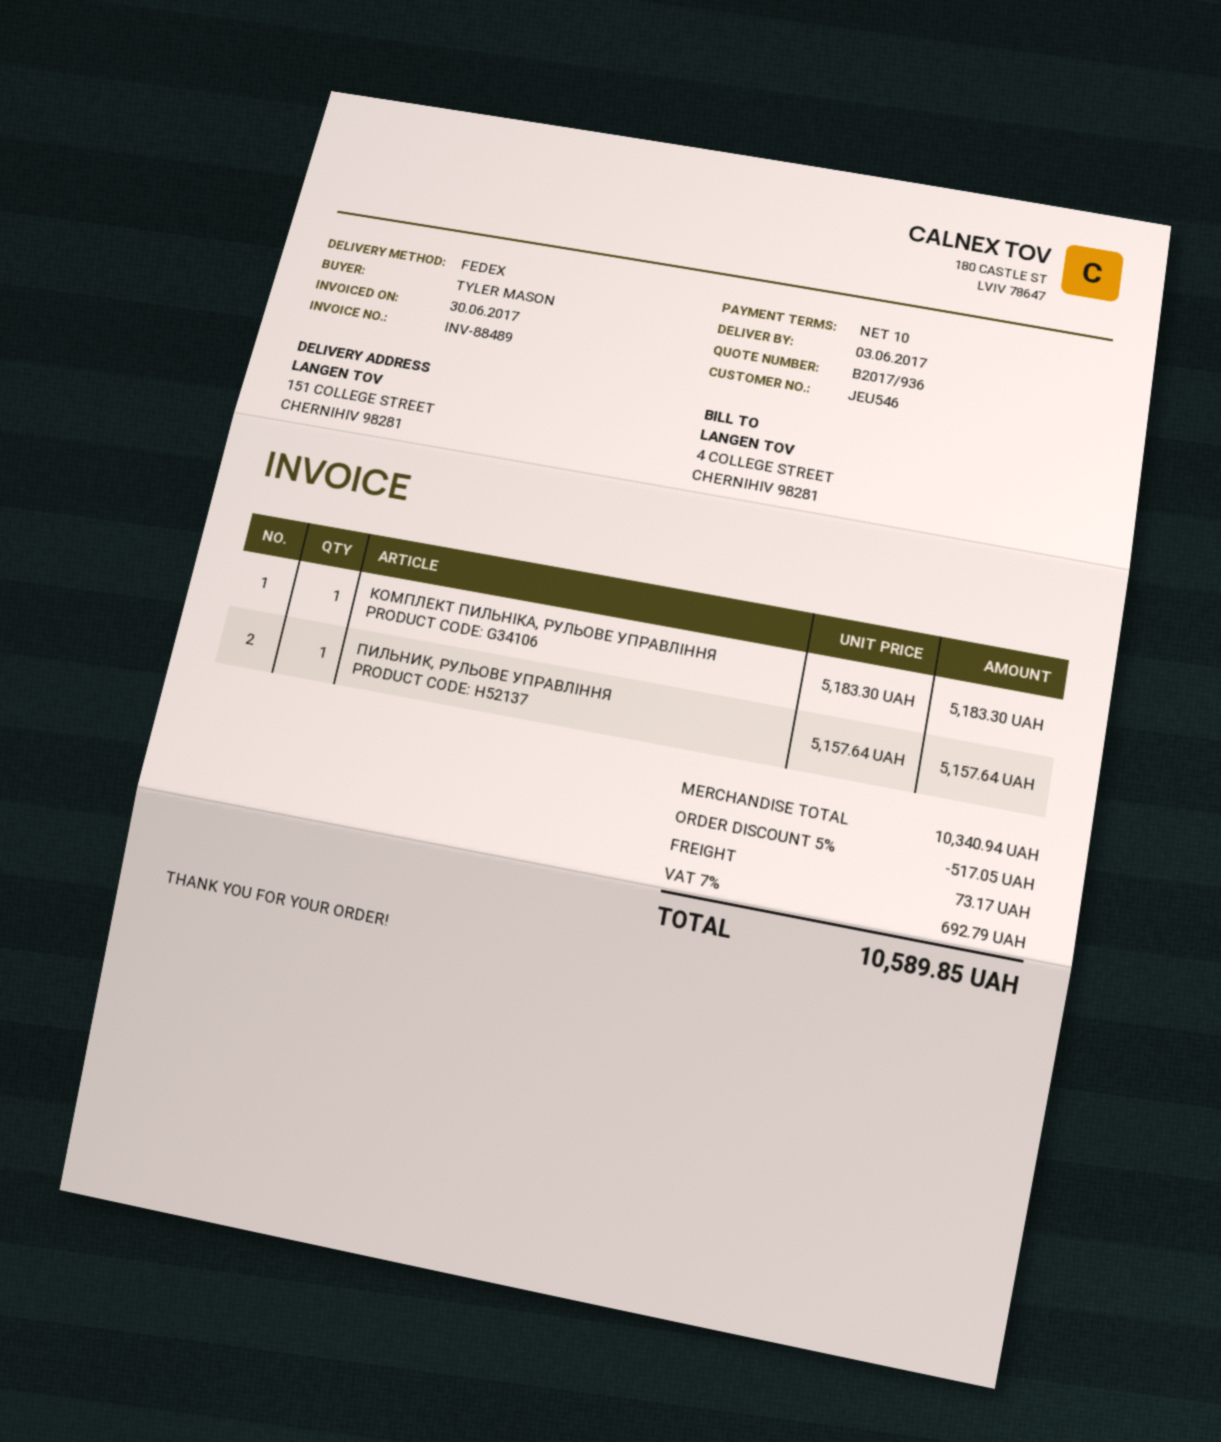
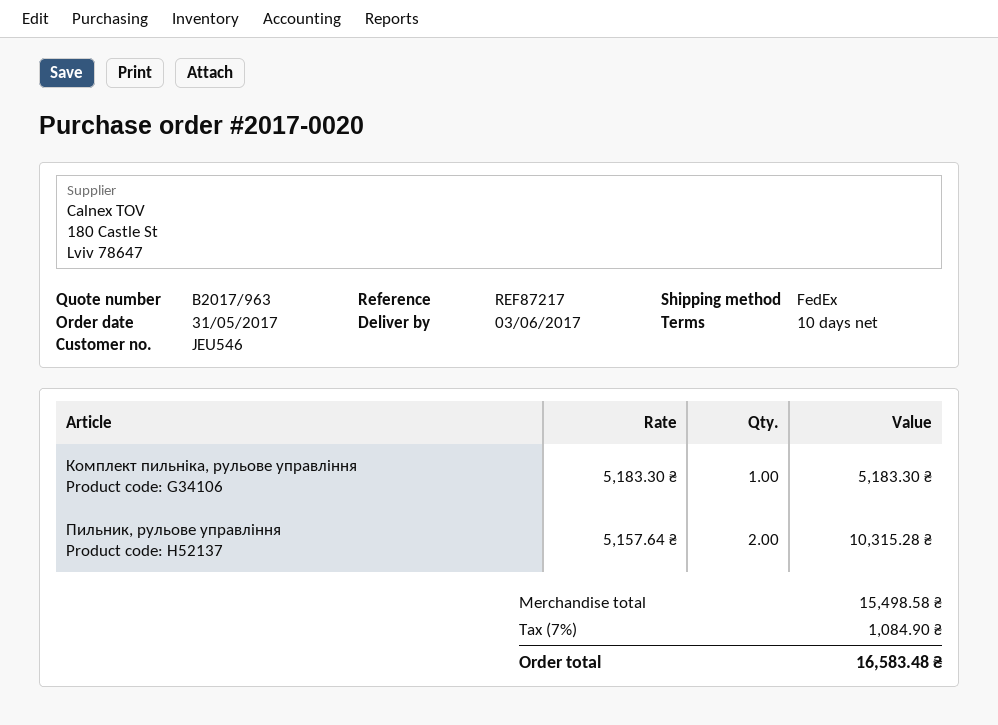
quote number: B2017/936 -> B2017/963
ПИЛЬНИК, РУЛЬОВЕ УПРАВЛІННЯ: 1 x 5157.64 = 5157.64 -> 2 x 5157.64 = 10315.28
subtotal: 10340.94 -> 15498.58
discount: 5% = 517.05 -> none
shipping: 73.17 -> none
tax: 7% = 692.79 -> 7% = 1084.90
total: 10589.85 -> 16583.48

